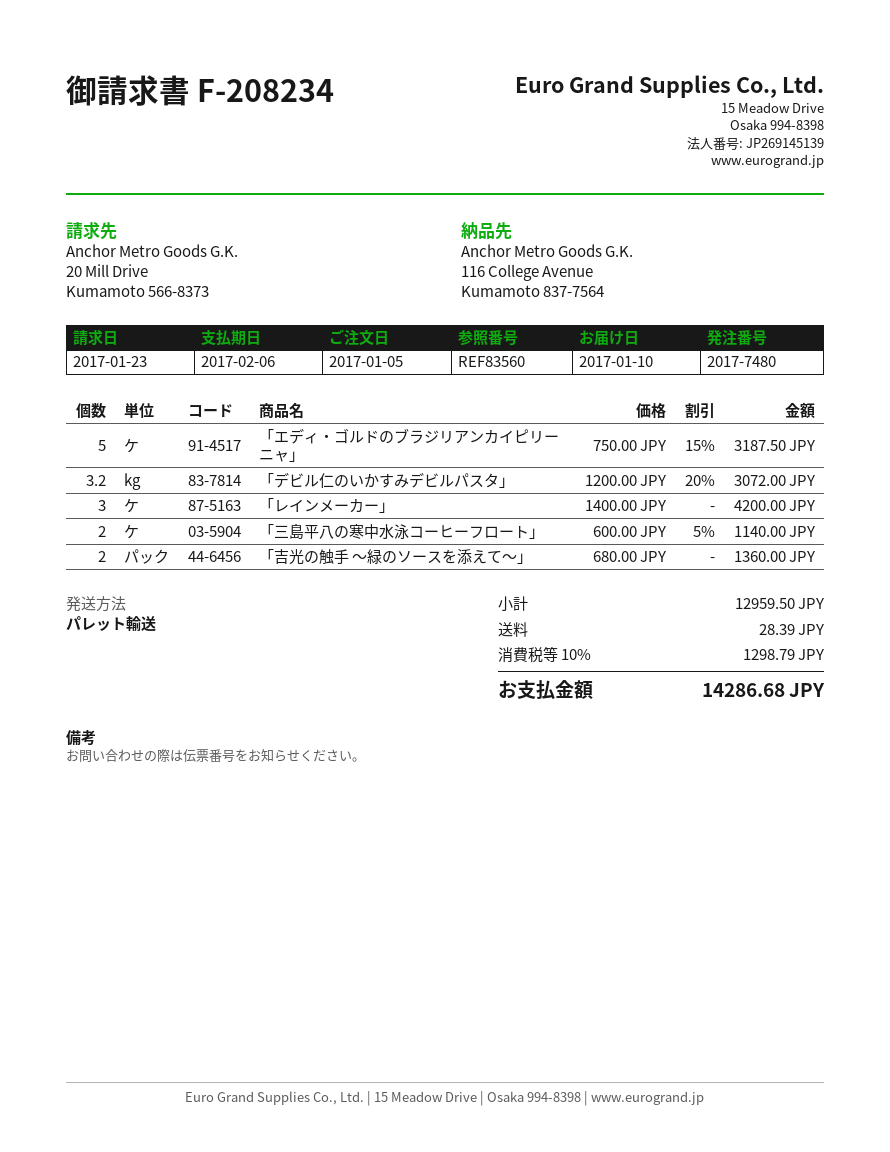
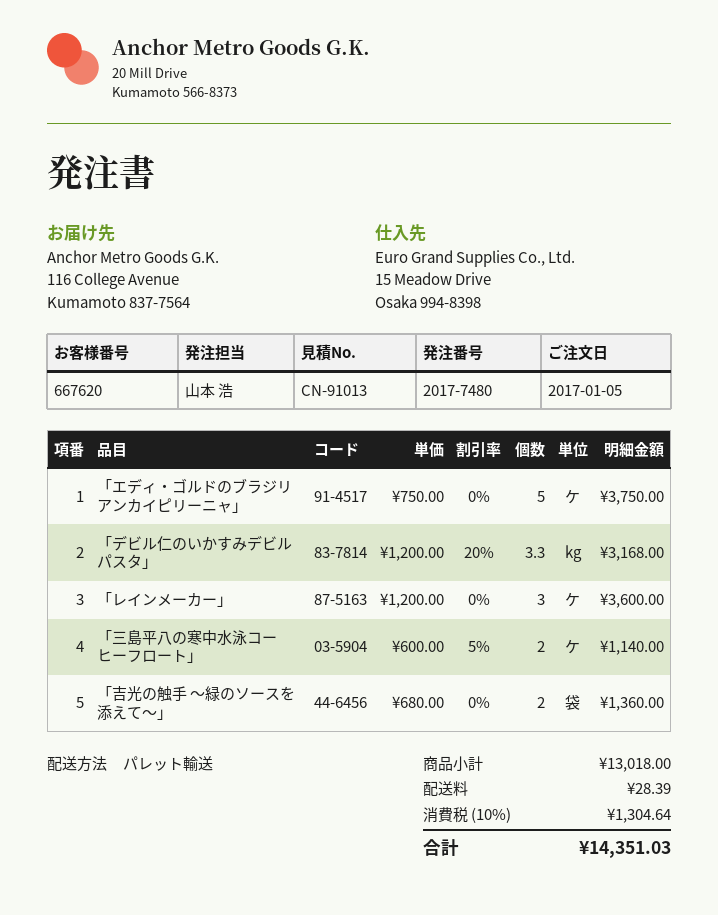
「エディ・ゴルドのブラジリアンカイピリーニャ」: 5 x 750.00 - 15% = 3187.50 -> 5 x 750.00 = 3750.00
「デビル仁のいかすみデビルパスタ」: 3.2 x 1200.00 - 20% = 3072.00 -> 3.3 x 1200.00 - 20% = 3168.00
「レインメーカー」: 3 x 1400.00 = 4200.00 -> 3 x 1200.00 = 3600.00
subtotal: 12959.50 -> 13018.00
tax: 10% = 1298.79 -> 10% = 1304.64
total: 14286.68 -> 14351.03

